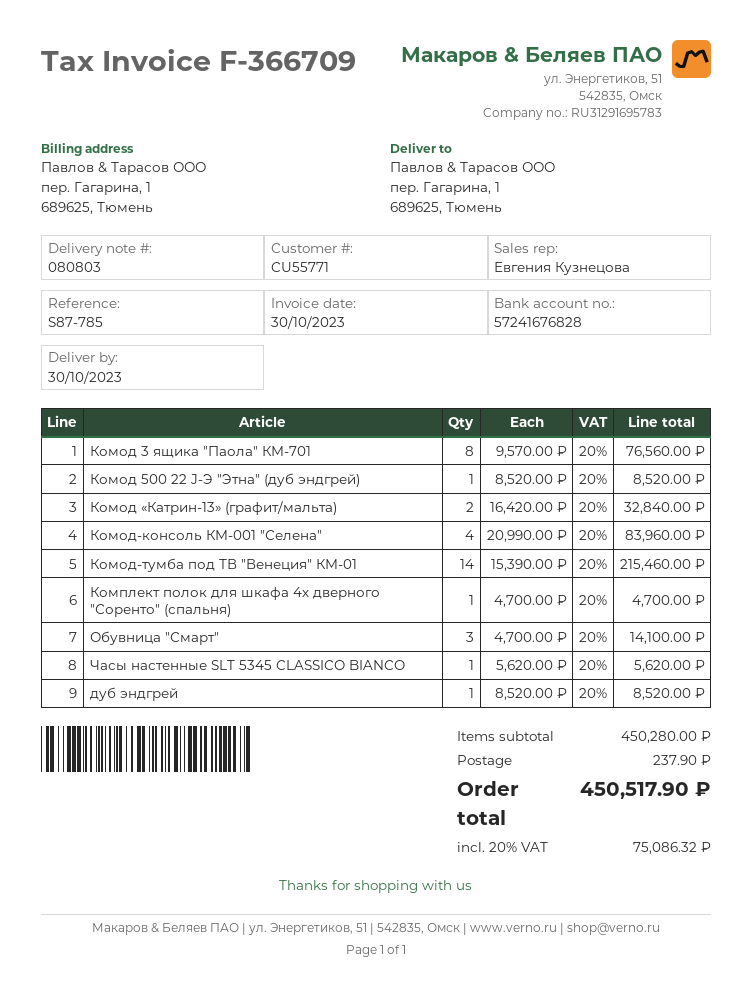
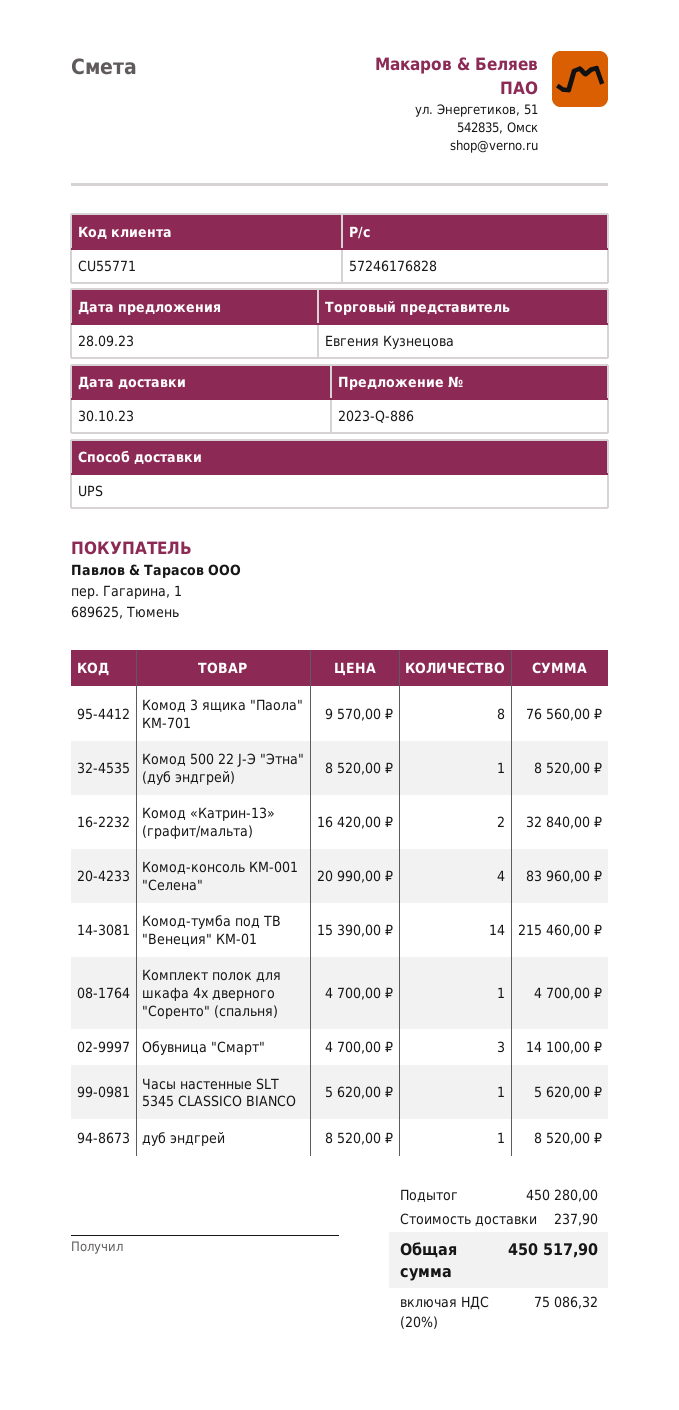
bank account: 57241676828 -> 57246176828

